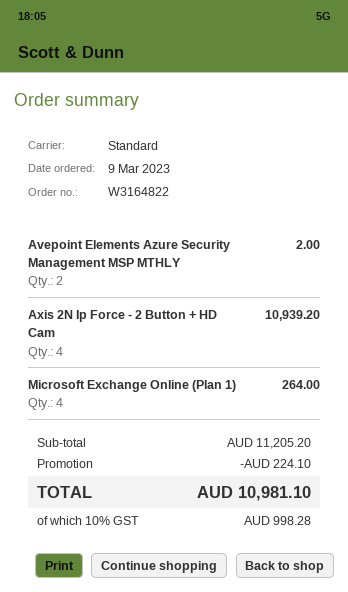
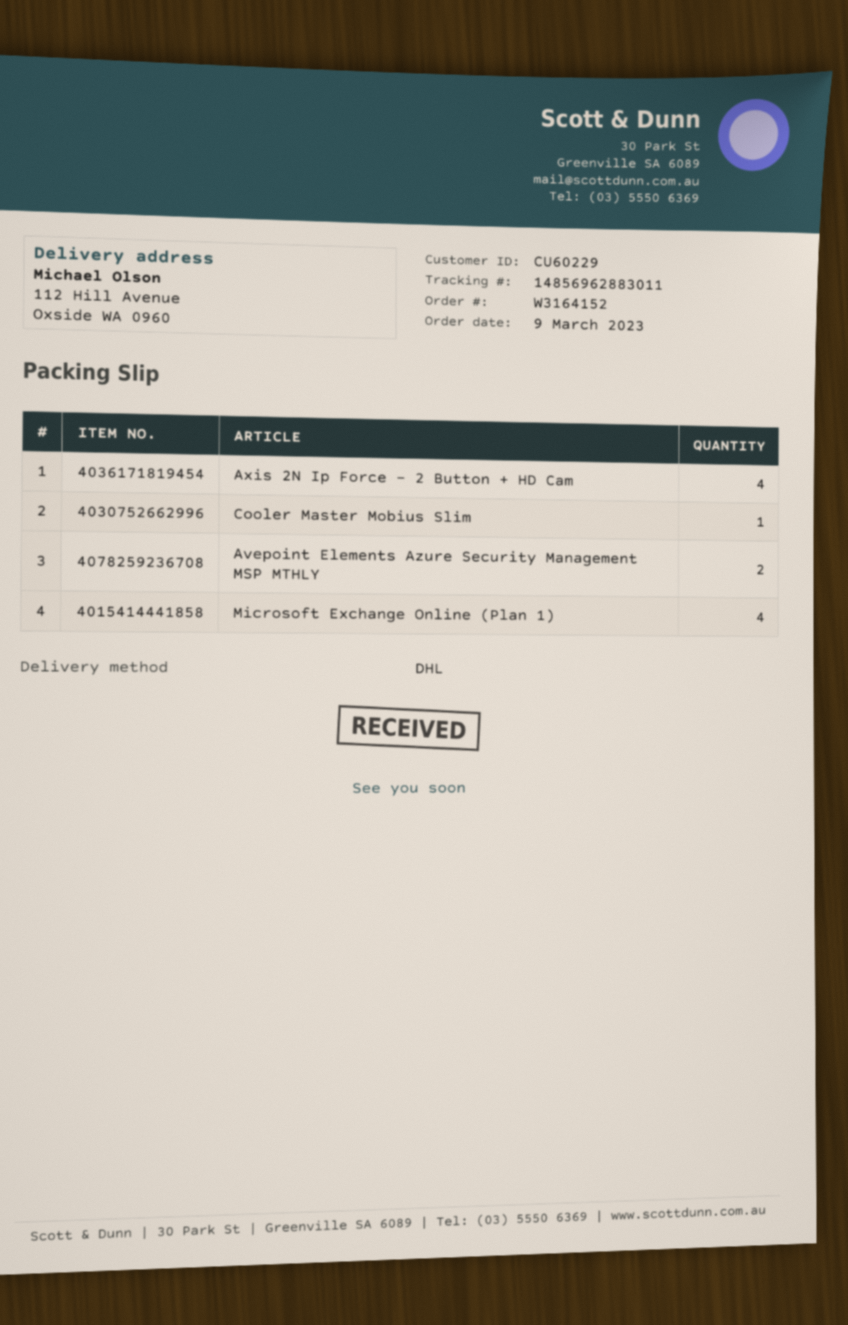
order number: W3164822 -> W3164152
shipping method: standard -> DHL
Cooler Master Mobius Slim: none -> 1

